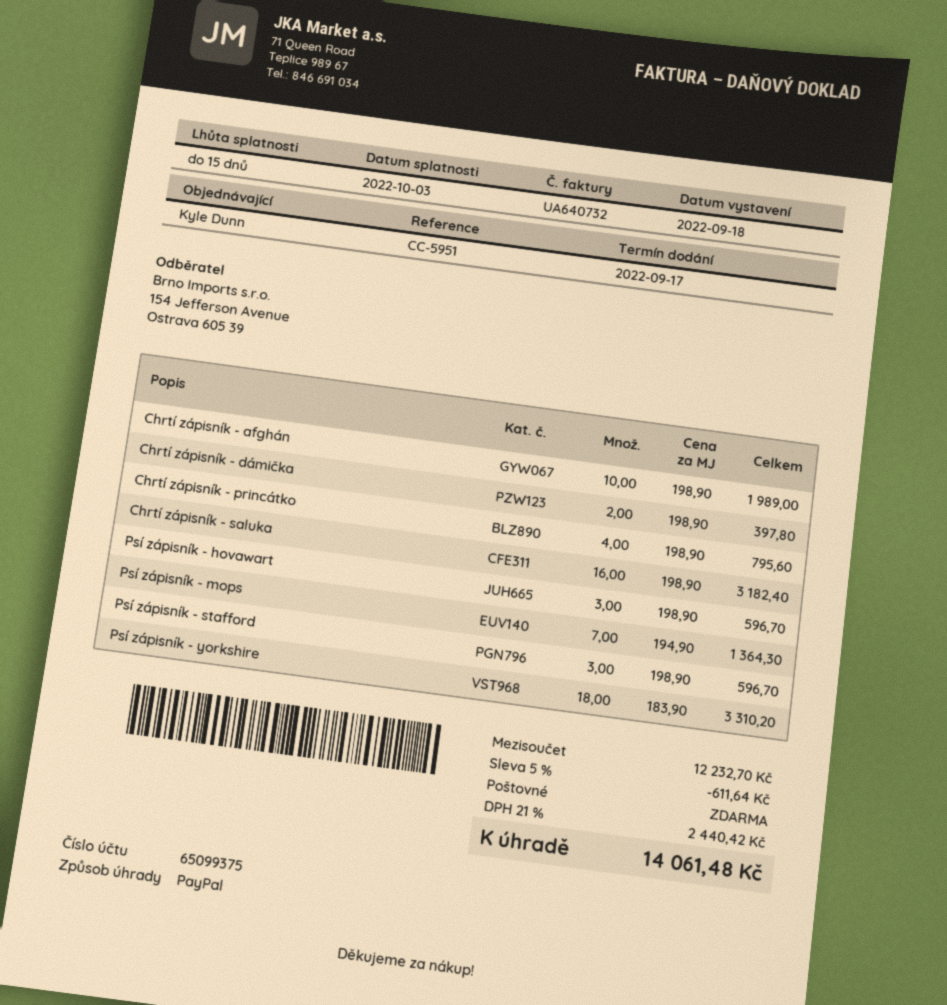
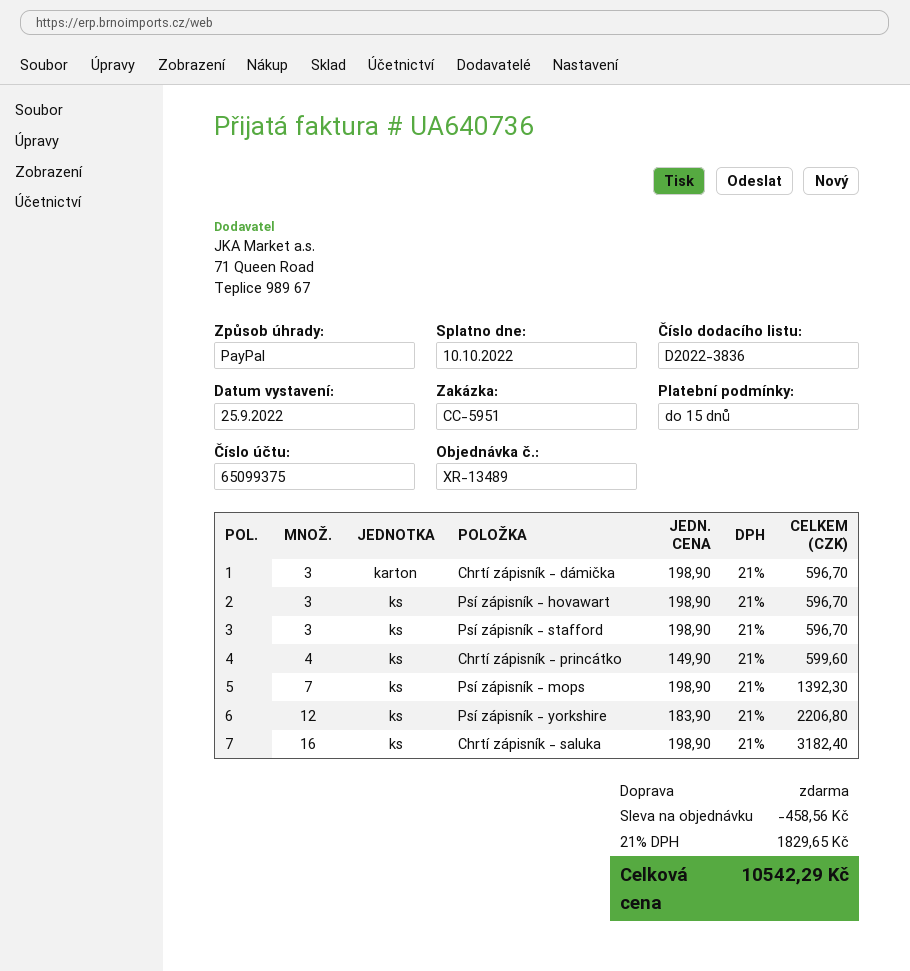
invoice number: UA640732 -> UA640736
invoice date: 2022-09-18 -> 2022-09-25
due date: 2022-10-03 -> 2022-10-10
Chrtí zápisník - afghán: 10 x 198.90 = 1989.00 -> none
Chrtí zápisník - dámička: 2 x 198.90 = 397.80 -> 3 x 198.90 = 596.70
Chrtí zápisník - princátko: 4 x 198.90 = 795.60 -> 4 x 149.90 = 599.60
Psí zápisník - mops: 7 x 194.90 = 1364.30 -> 7 x 198.90 = 1392.30
Psí zápisník - yorkshire: 18 x 183.90 = 3310.20 -> 12 x 183.90 = 2206.80
discount: 611.64 -> 458.56
tax: 21% = 2440.42 -> 21% = 1829.65
total: 14061.48 -> 10542.29

